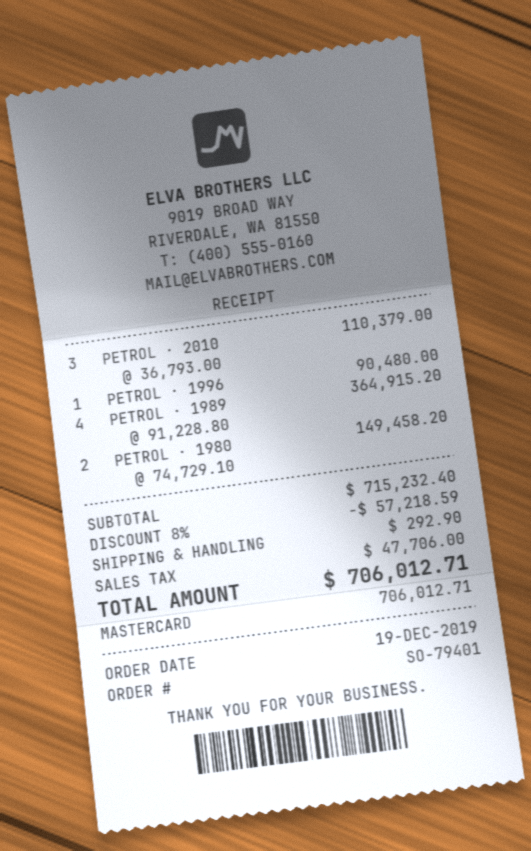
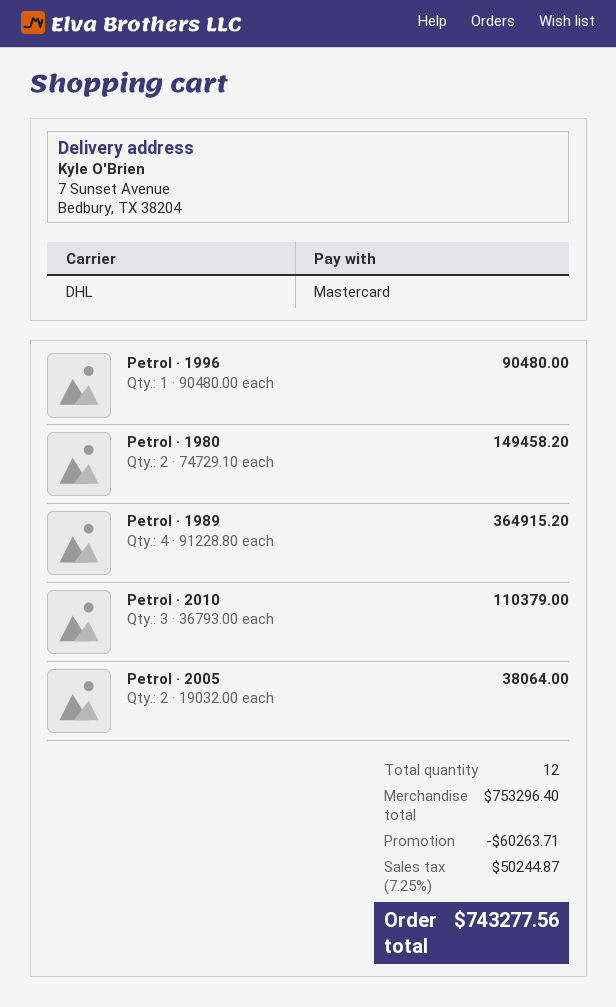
Petrol · 2005: none -> 2 x 19032.00 = 38064.00
subtotal: 715232.40 -> 753296.40
discount: 57218.59 -> 60263.71
shipping: 292.90 -> none
tax: 47706.00 -> 50244.87
total: 706012.71 -> 743277.56

